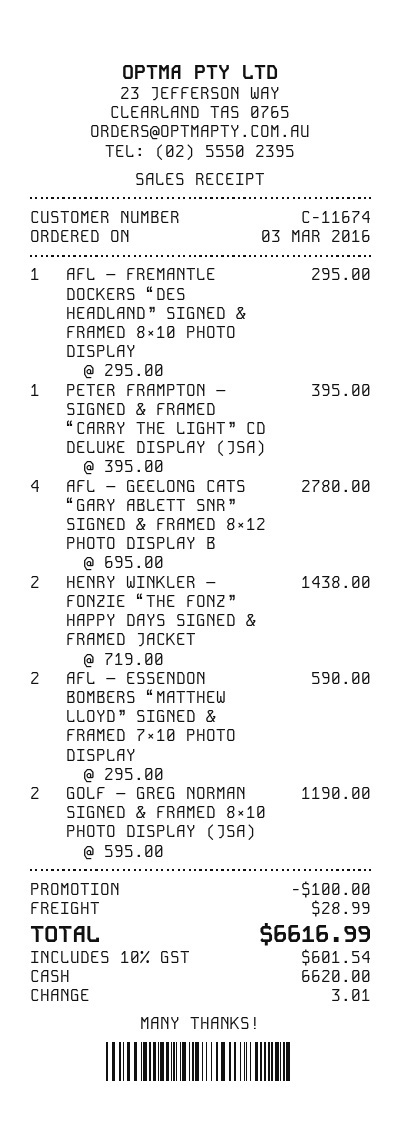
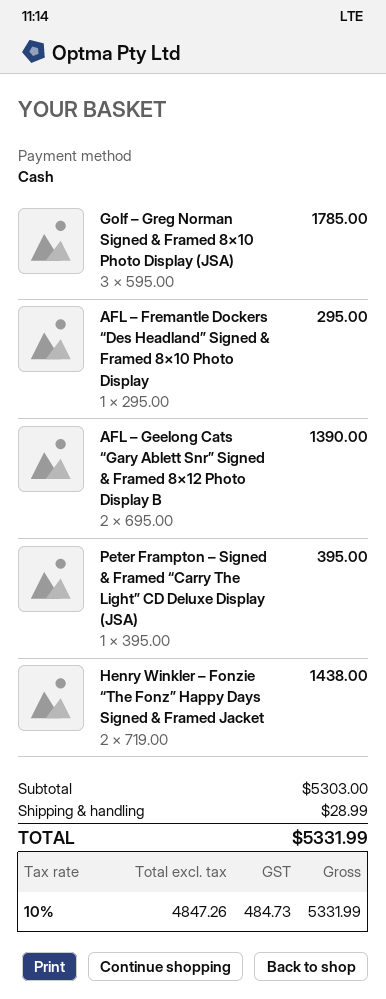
AFL – GEELONG CATS “GARY ABLETT SNR” SIGNED & FRAMED 8×12 PHOTO DISPLAY B: 4 x 695.00 = 2780.00 -> 2 x 695.00 = 1390.00
AFL – ESSENDON BOMBERS “MATTHEW LLOYD” SIGNED & FRAMED 7×10 PHOTO DISPLAY: 2 x 295.00 = 590.00 -> none
GOLF – GREG NORMAN SIGNED & FRAMED 8×10 PHOTO DISPLAY (JSA): 2 x 595.00 = 1190.00 -> 3 x 595.00 = 1785.00
discount: 100.00 -> none
tax: 10% = 601.54 -> 10% = 484.73
total: 6616.99 -> 5331.99

